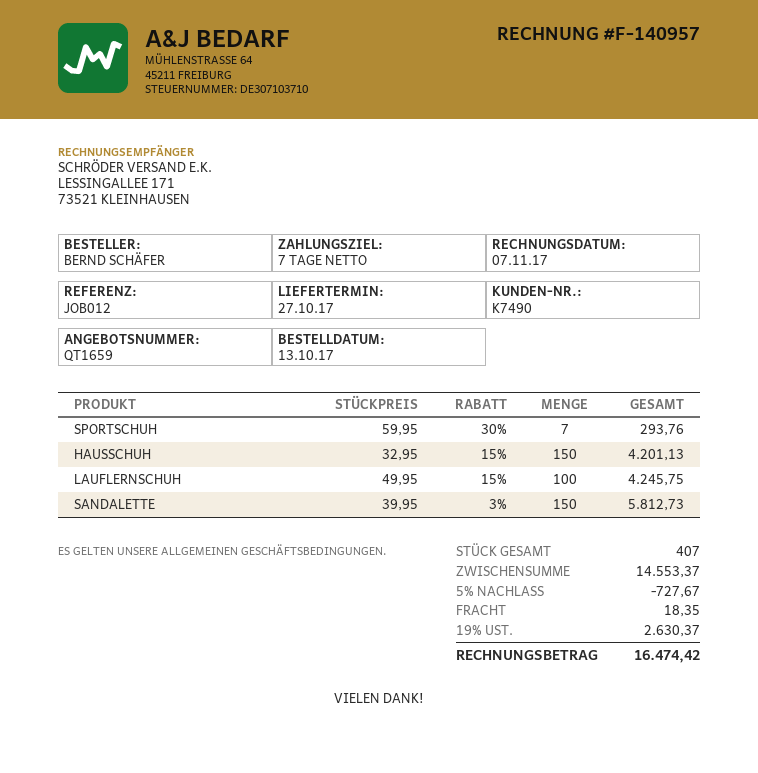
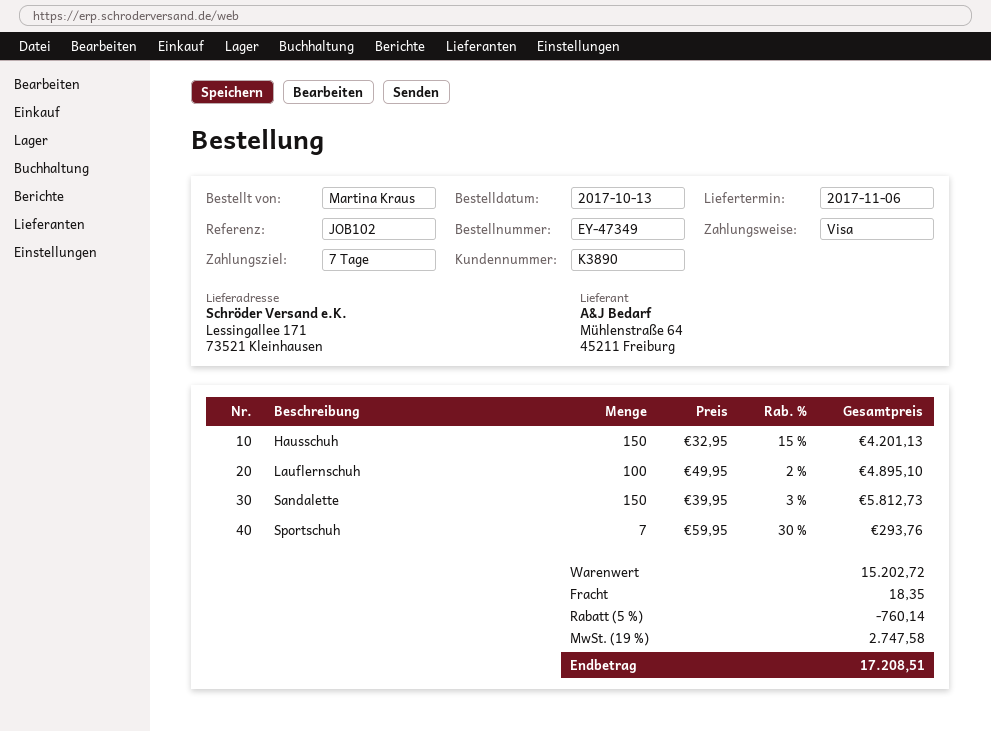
delivery date: 2017-10-27 -> 2017-11-06
customer number: K7490 -> K3890
reference: JOB012 -> JOB102
ordered by: BERND SCHÄFER -> Martina Kraus
LAUFLERNSCHUH: 100 x 49.95 - 15% = 4245.75 -> 100 x 49.95 - 2% = 4895.10
subtotal: 14553.37 -> 15202.72
discount: 5% = 727.67 -> 5% = 760.14
tax: 19% = 2630.37 -> 19% = 2747.58
total: 16474.42 -> 17208.51

